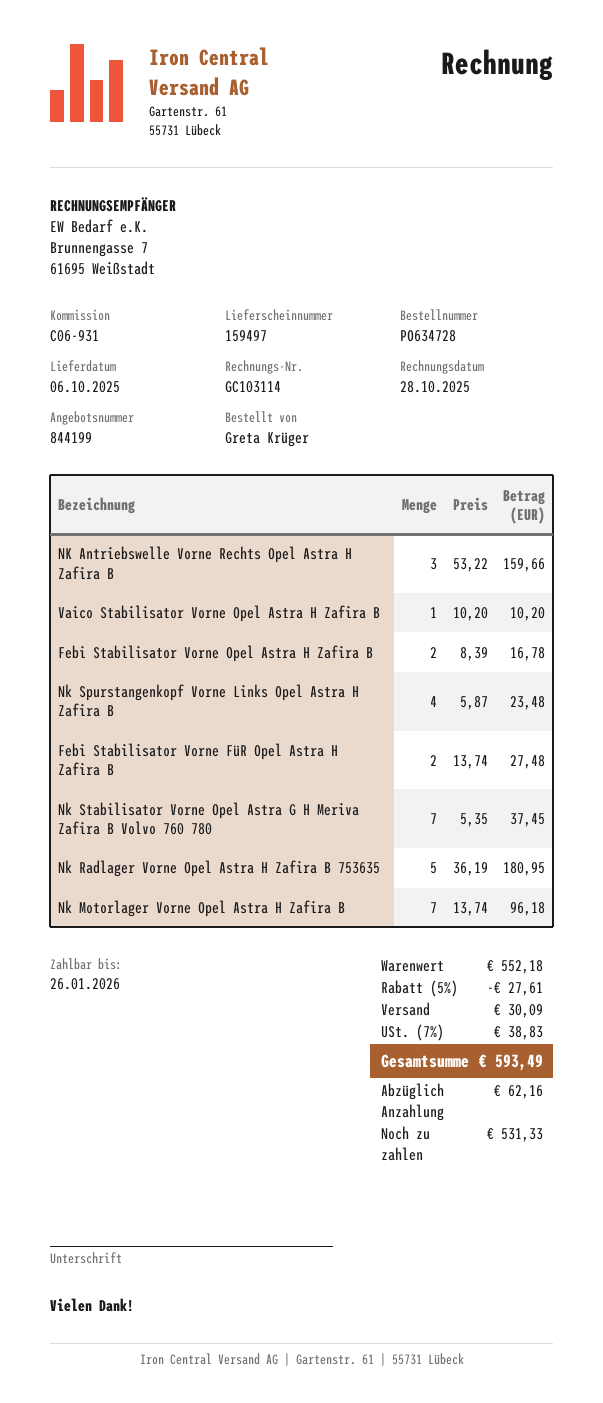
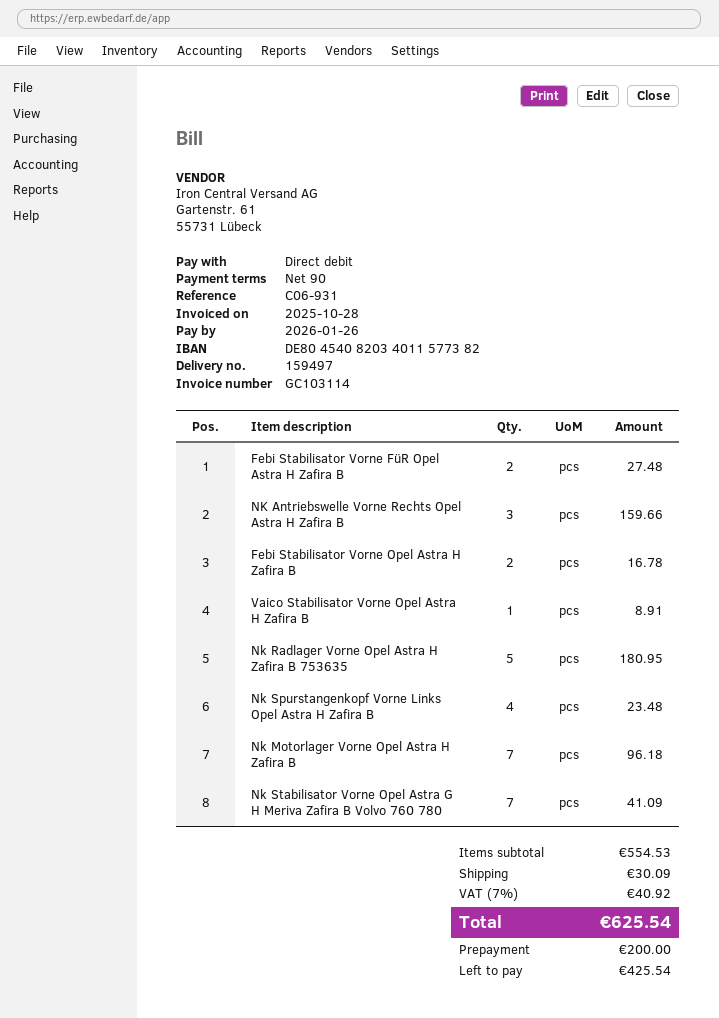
Vaico Stabilisator Vorne Opel Astra H Zafira B: 1 for 10.20 -> 1 for 8.91
Nk Stabilisator Vorne Opel Astra G H Meriva Zafira B Volvo 760 780: 7 for 37.45 -> 7 for 41.09
subtotal: 552.18 -> 554.53
discount: 5% = 27.61 -> none
tax: 7% = 38.83 -> 7% = 40.92
total: 593.49 -> 625.54
deposit: 62.16 -> 200.00
balance: 531.33 -> 425.54

